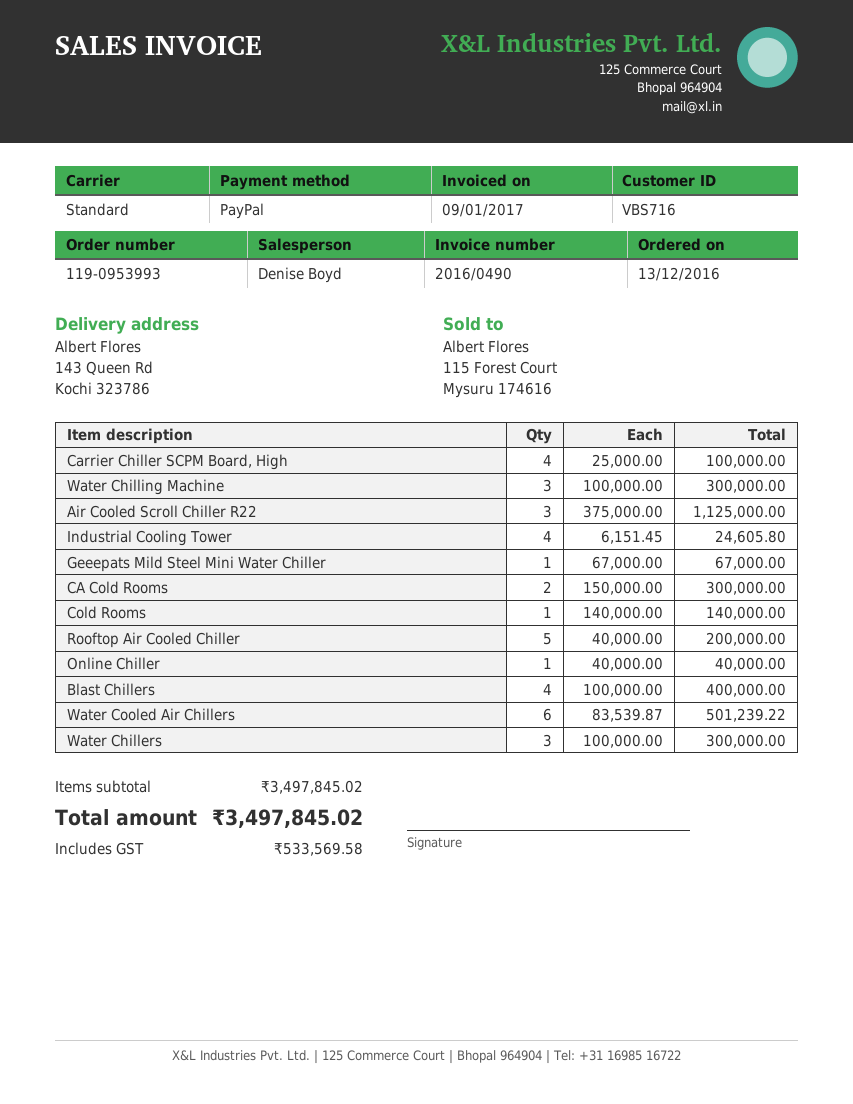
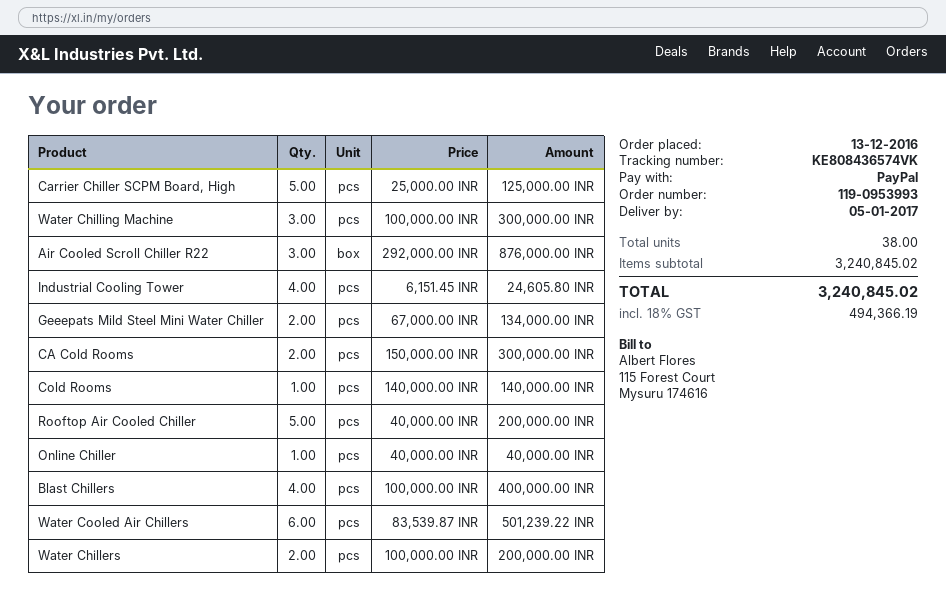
Carrier Chiller SCPM Board, High: 4 x 25000.00 = 100000.00 -> 5 x 25000.00 = 125000.00
Air Cooled Scroll Chiller R22: 3 x 375000.00 = 1125000.00 -> 3 x 292000.00 = 876000.00
Geeepats Mild Steel Mini Water Chiller: 1 x 67000.00 = 67000.00 -> 2 x 67000.00 = 134000.00
Water Chillers: 3 x 100000.00 = 300000.00 -> 2 x 100000.00 = 200000.00
subtotal: 3497845.02 -> 3240845.02
tax: 533569.58 -> 494366.19
total: 3497845.02 -> 3240845.02

